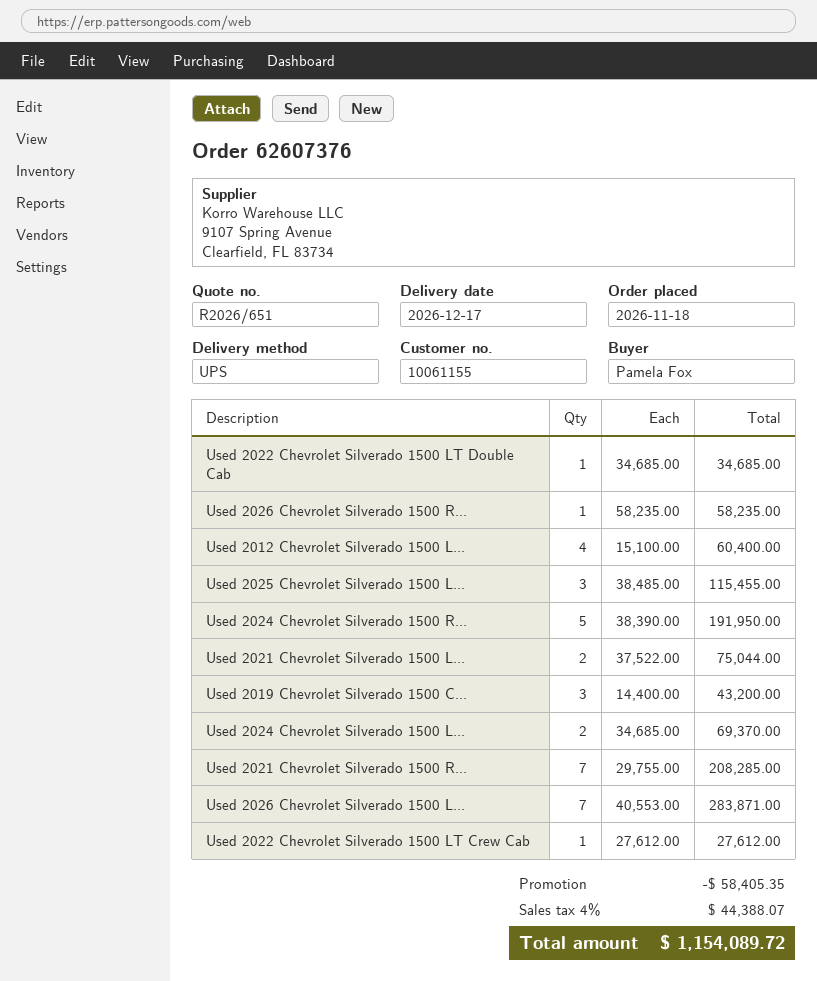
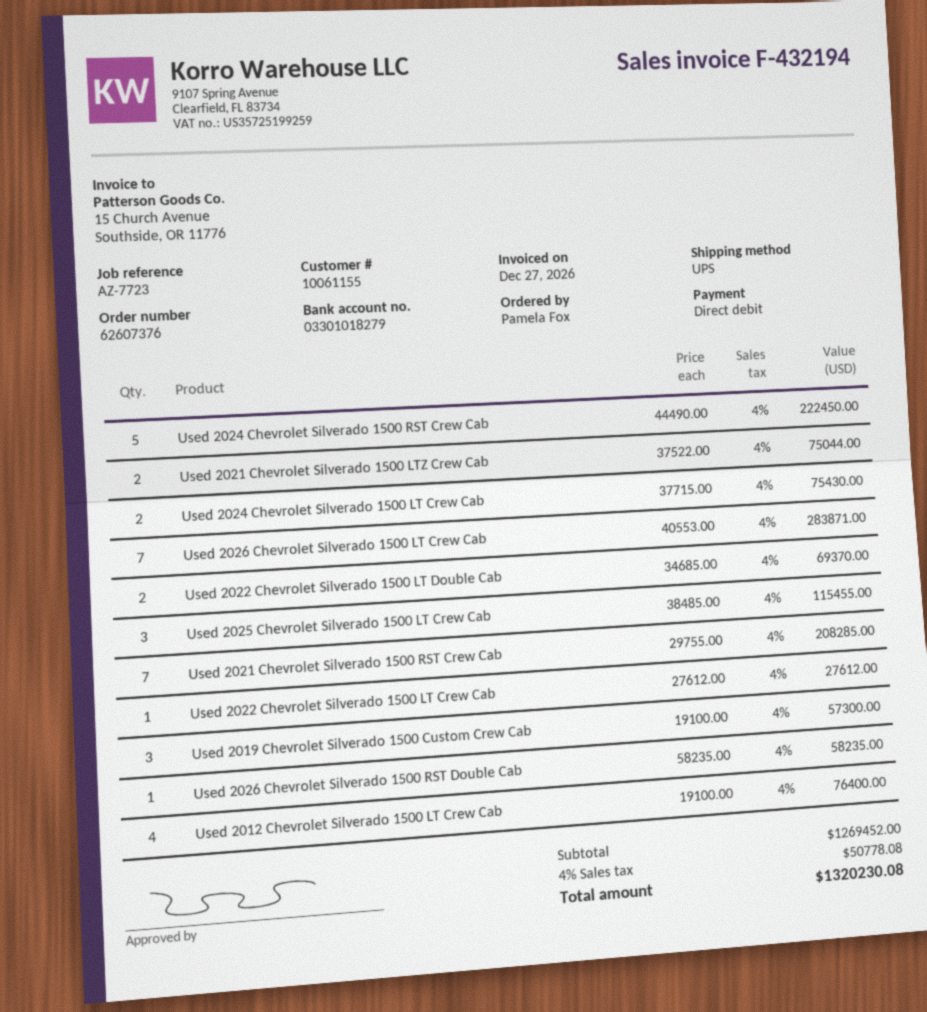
Used 2022 Chevrolet Silverado 1500 LT Double Cab: 1 x 34685.00 = 34685.00 -> 2 x 34685.00 = 69370.00
Used 2012 Chevrolet Silverado 1500 L...: 4 x 15100.00 = 60400.00 -> 4 x 19100.00 = 76400.00
Used 2024 Chevrolet Silverado 1500 R...: 5 x 38390.00 = 191950.00 -> 5 x 44490.00 = 222450.00
Used 2019 Chevrolet Silverado 1500 C...: 3 x 14400.00 = 43200.00 -> 3 x 19100.00 = 57300.00
Used 2024 Chevrolet Silverado 1500 L...: 2 x 34685.00 = 69370.00 -> 2 x 37715.00 = 75430.00
discount: 58405.35 -> none
tax: 4% = 44388.07 -> 4% = 50778.08
total: 1154089.72 -> 1320230.08

